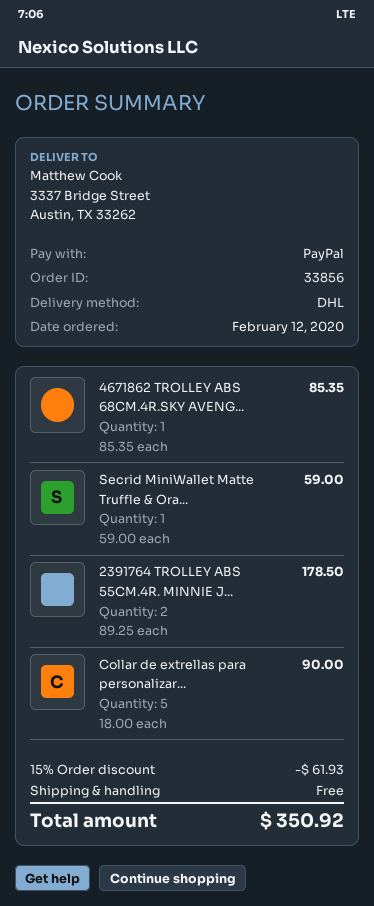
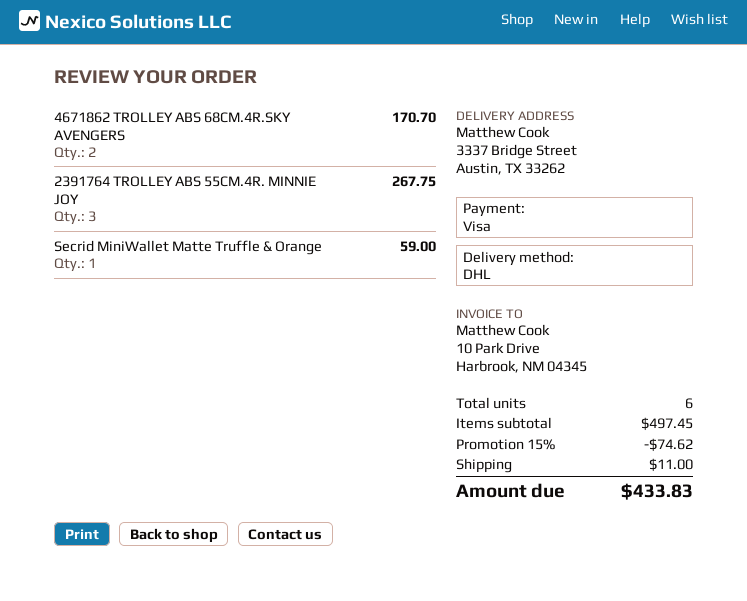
payment method: PayPal -> Visa
4671862 TROLLEY ABS 68CM.4R.SKY AVENG...: 1 for 85.35 -> 2 for 170.70
2391764 TROLLEY ABS 55CM.4R. MINNIE J...: 2 for 178.50 -> 3 for 267.75
Collar de extrellas para personalizar...: 5 for 90.00 -> none
discount: 15% = 61.93 -> 15% = 74.62
shipping: 0.00 -> 11.00
total: 350.92 -> 433.83

